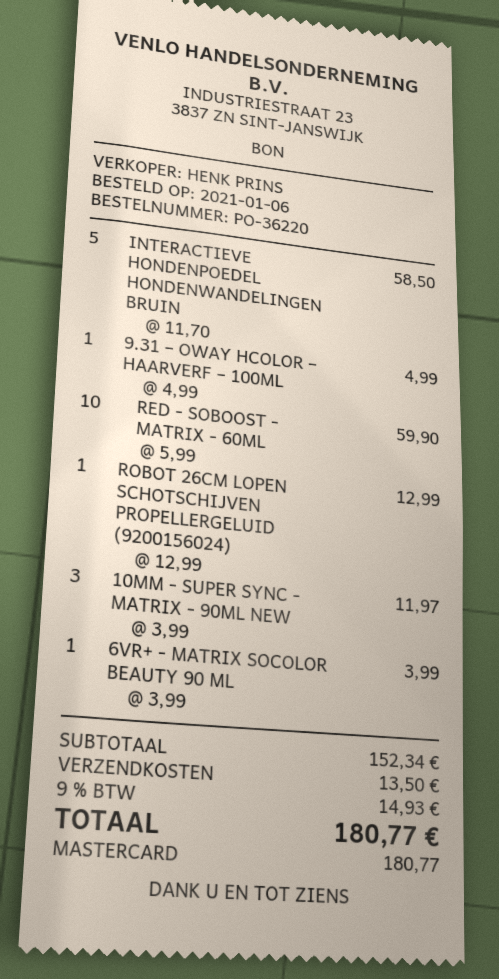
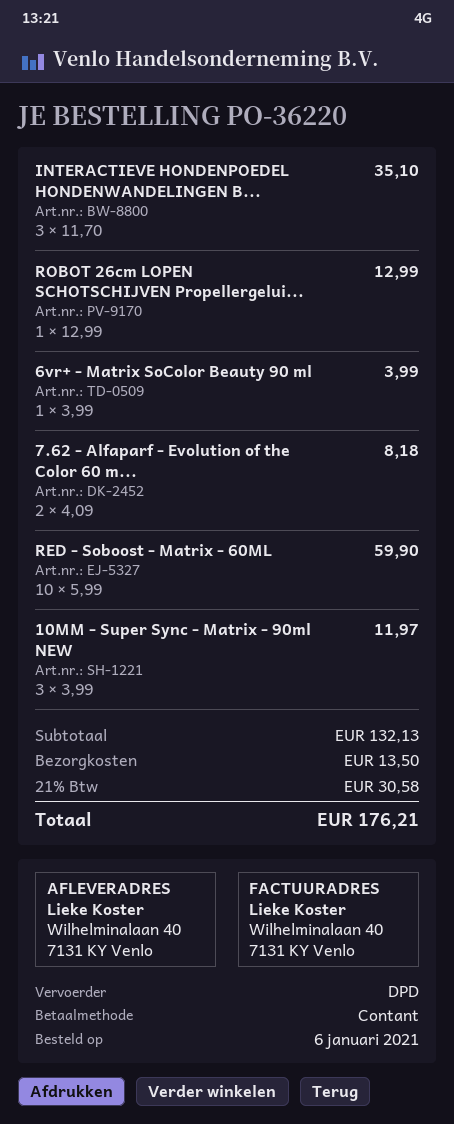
payment method: Mastercard -> cash
INTERACTIEVE HONDENPOEDEL HONDENWANDELINGEN BRUIN: 5 x 11.70 = 58.50 -> 3 x 11.70 = 35.10
9.31 – OWAY HCOLOR – HAARVERF – 100ML: 1 x 4.99 = 4.99 -> none
7.62 - Alfaparf - Evolution of the Color 60 m...: none -> 2 x 4.09 = 8.18
subtotal: 152.34 -> 132.13
tax: 9% = 14.93 -> 21% = 30.58
total: 180.77 -> 176.21

